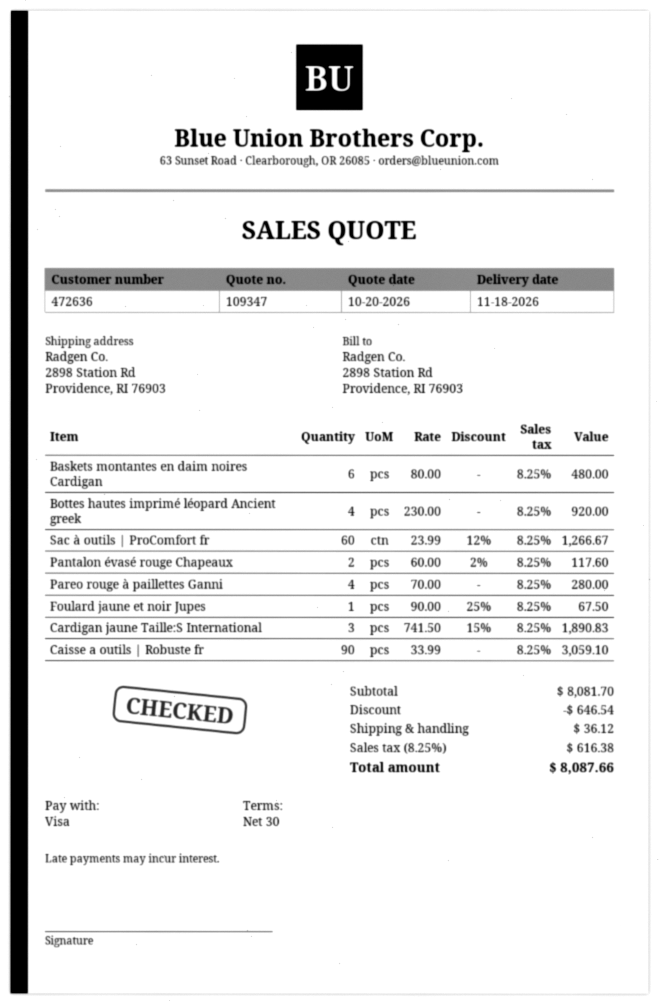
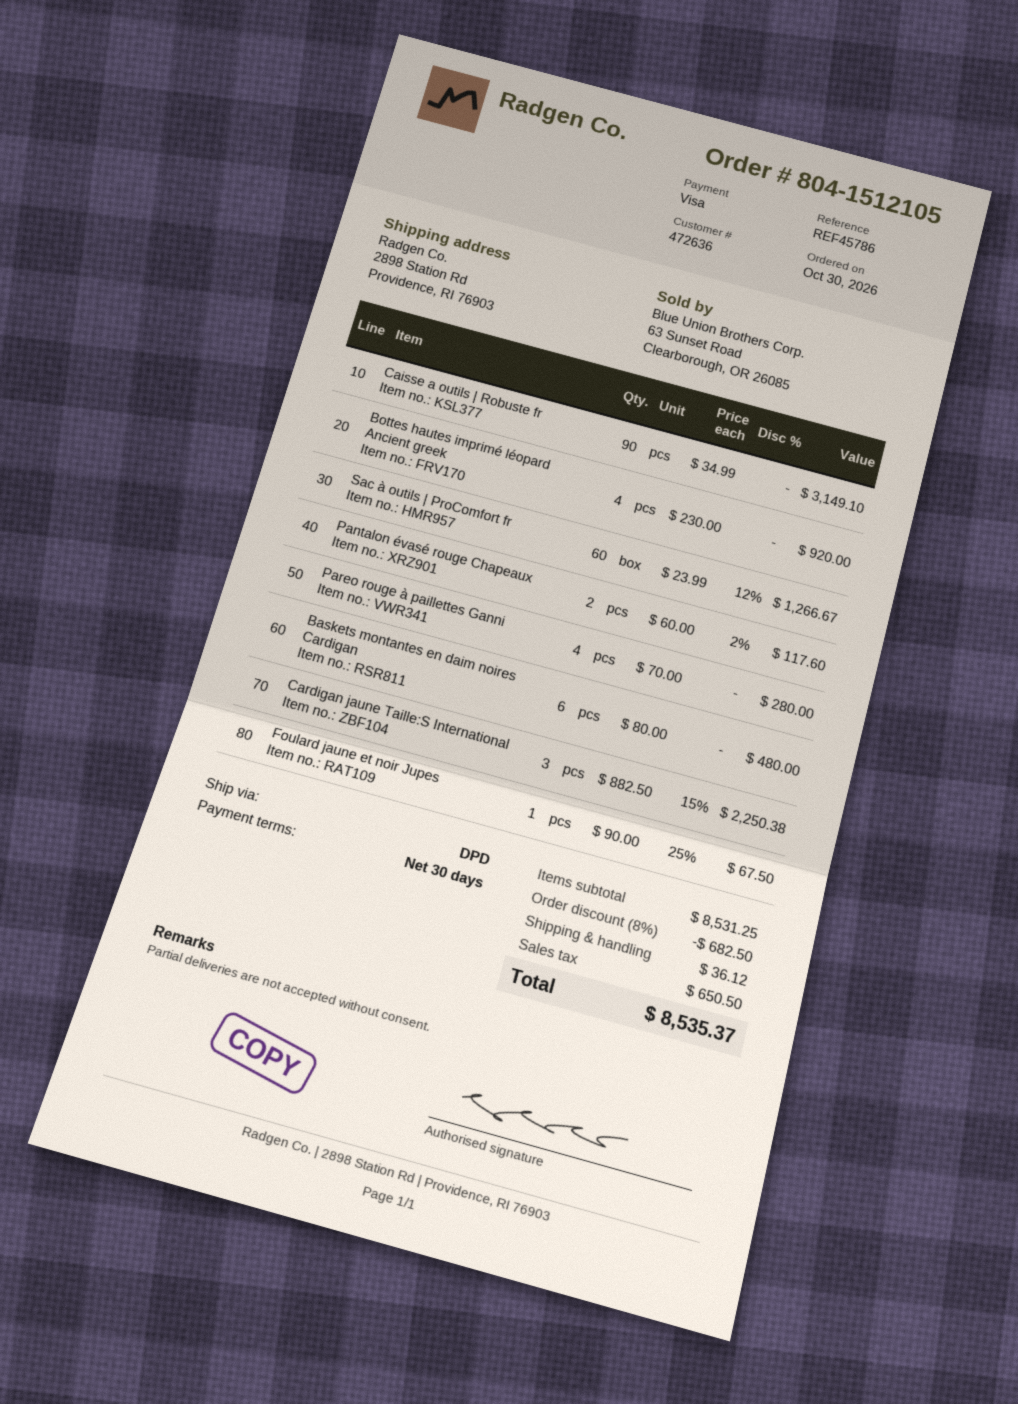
Cardigan jaune Taille:S International: 3 x 741.50 - 15% = 1890.83 -> 3 x 882.50 - 15% = 2250.38
Caisse a outils | Robuste fr: 90 x 33.99 = 3059.10 -> 90 x 34.99 = 3149.10
subtotal: 8081.70 -> 8531.25
discount: 646.54 -> 682.50
tax: 616.38 -> 650.50
total: 8087.66 -> 8535.37

